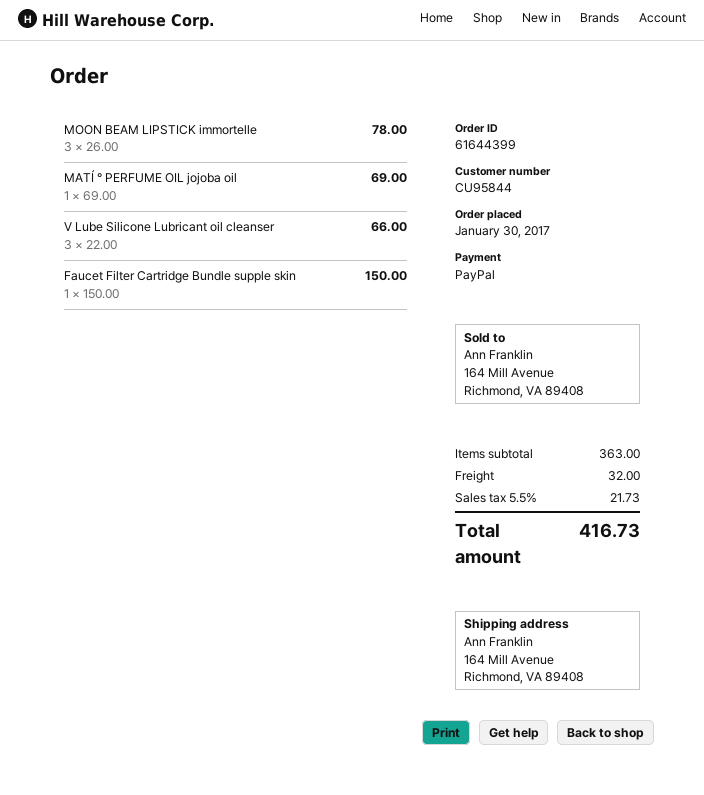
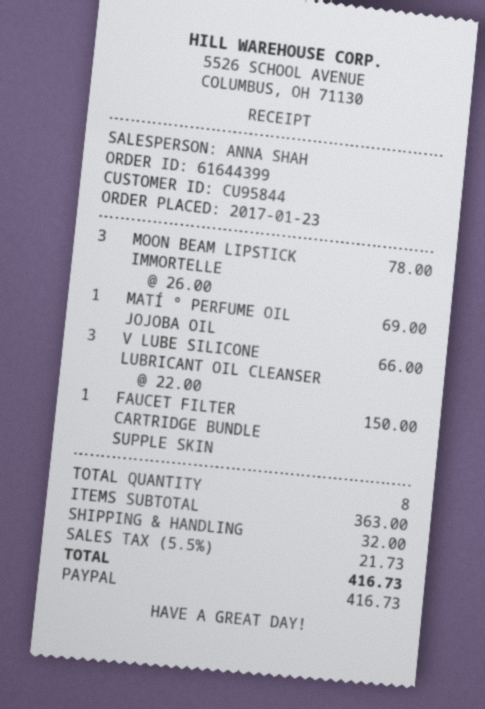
order date: 2017-01-30 -> 2017-01-23

